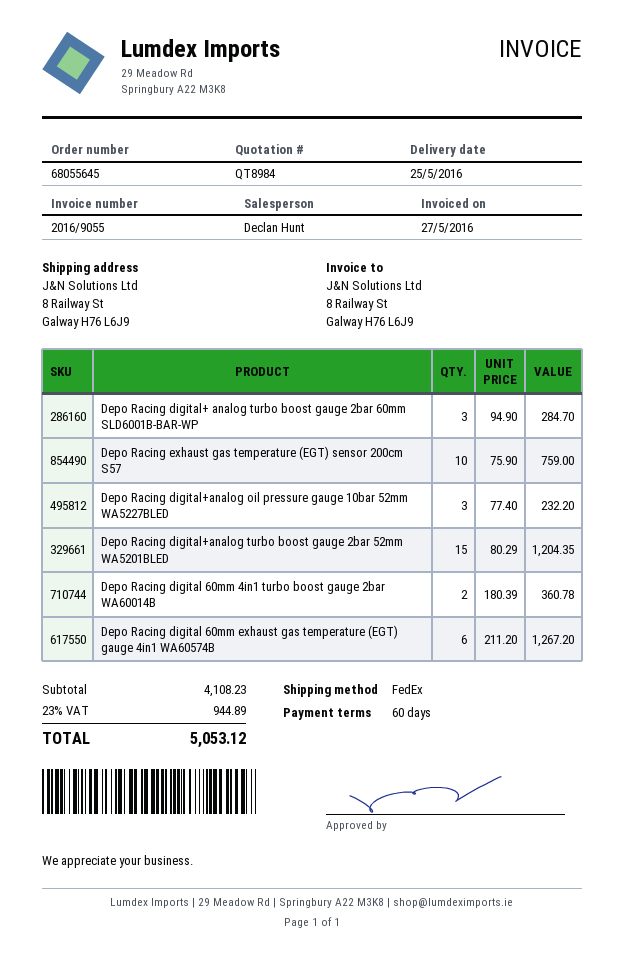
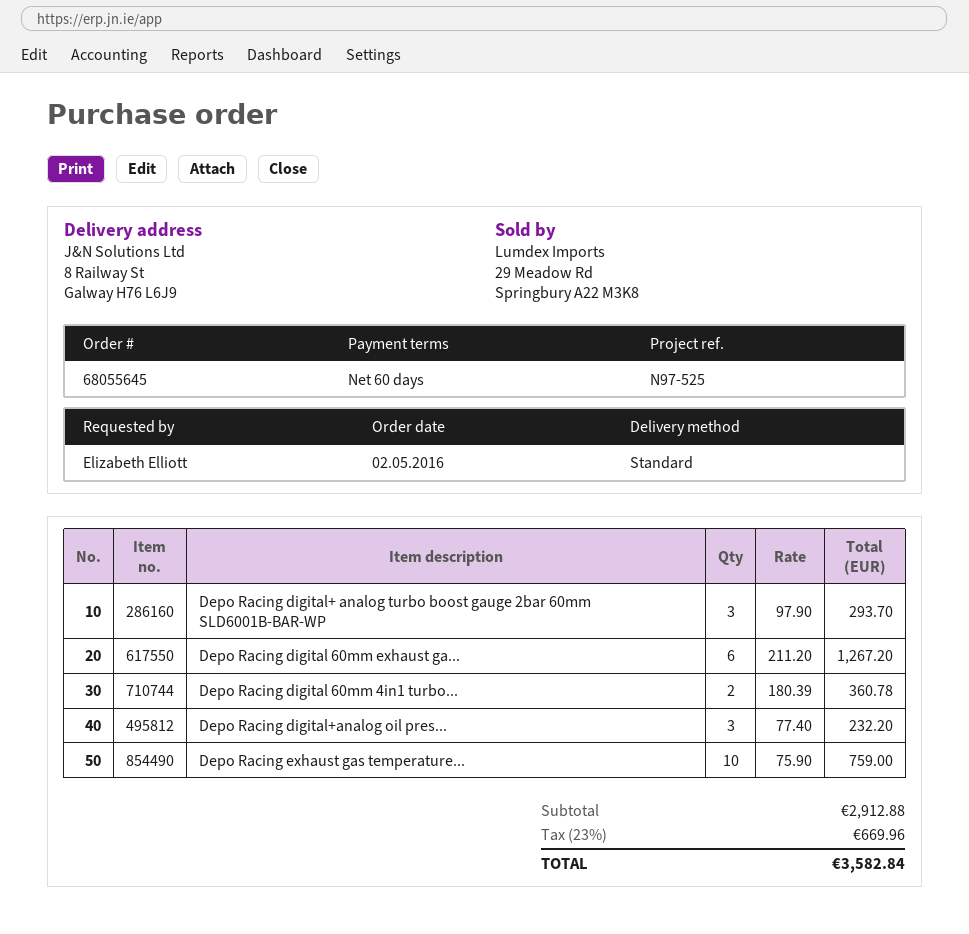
shipping method: FedEx -> standard
Depo Racing digital+ analog turbo boost gauge 2bar 60mm SLD6001B-BAR-WP: 3 x 94.90 = 284.70 -> 3 x 97.90 = 293.70
Depo Racing digital+analog turbo boost gauge 2bar 52mm WA5201BLED: 15 x 80.29 = 1204.35 -> none
subtotal: 4108.23 -> 2912.88
tax: 23% = 944.89 -> 23% = 669.96
total: 5053.12 -> 3582.84

